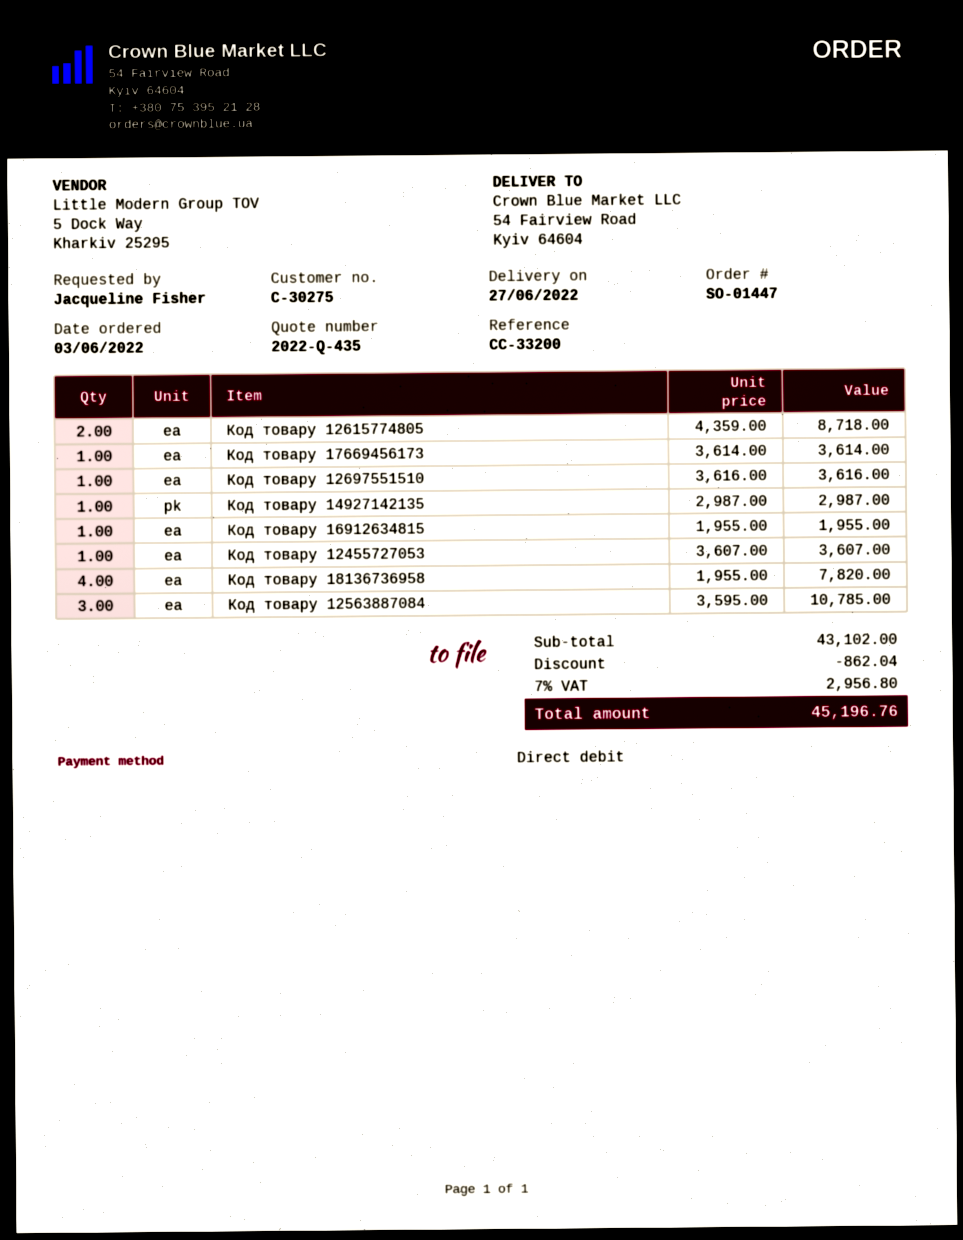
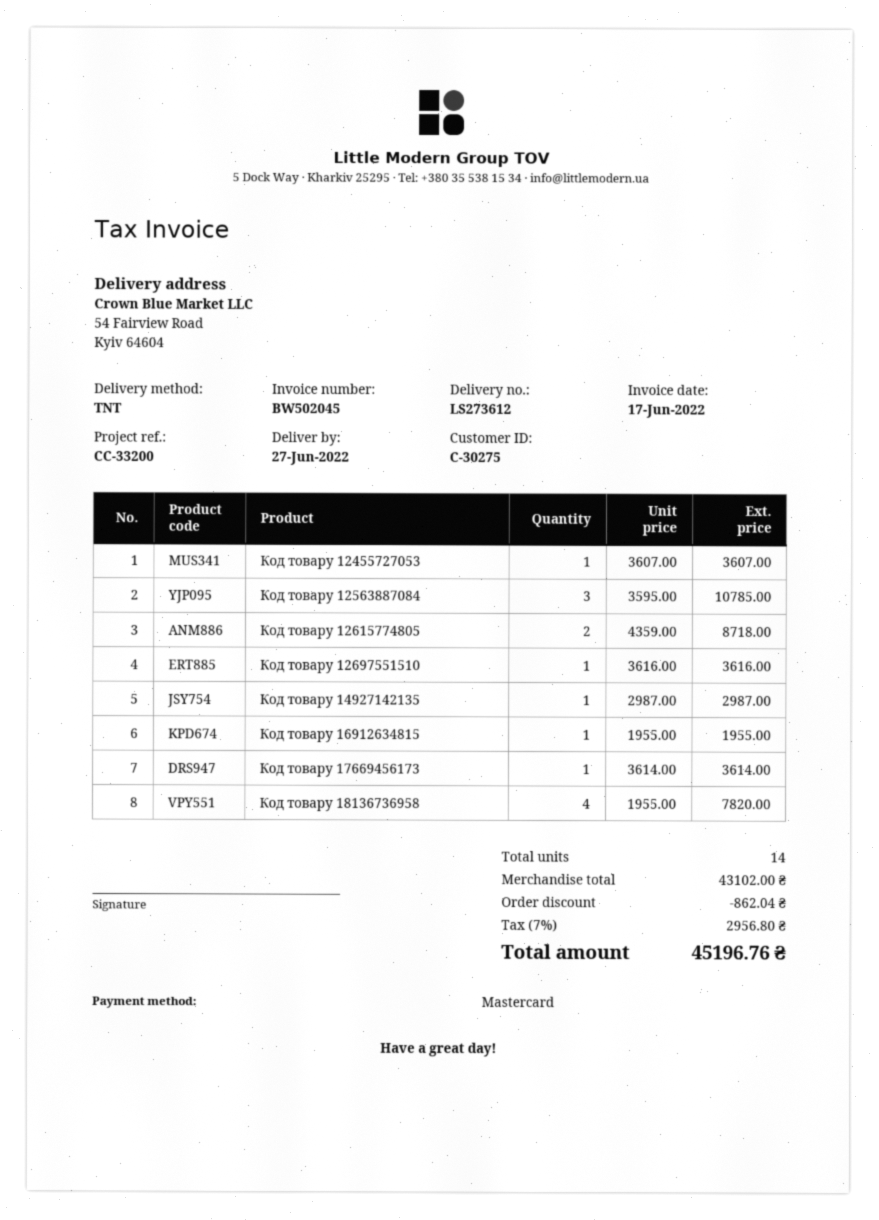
payment method: direct debit -> Mastercard

